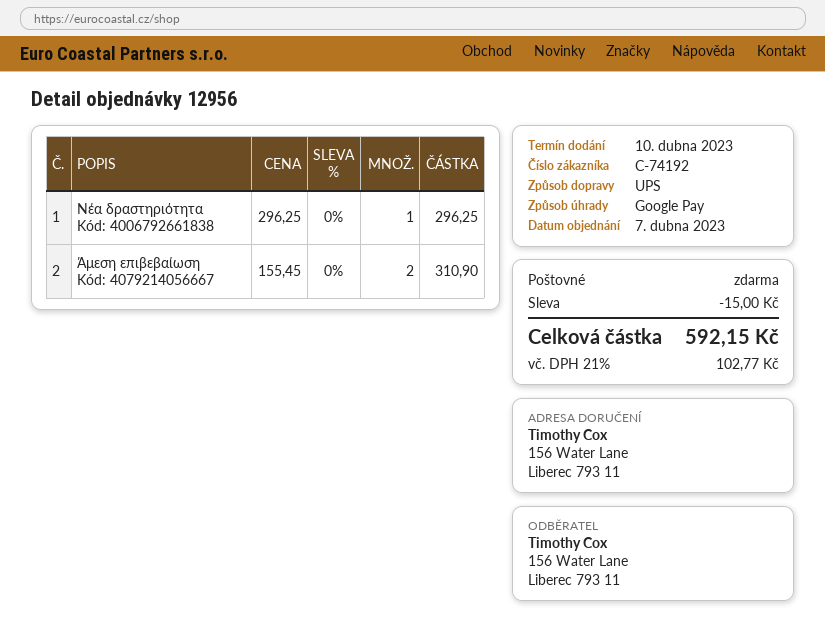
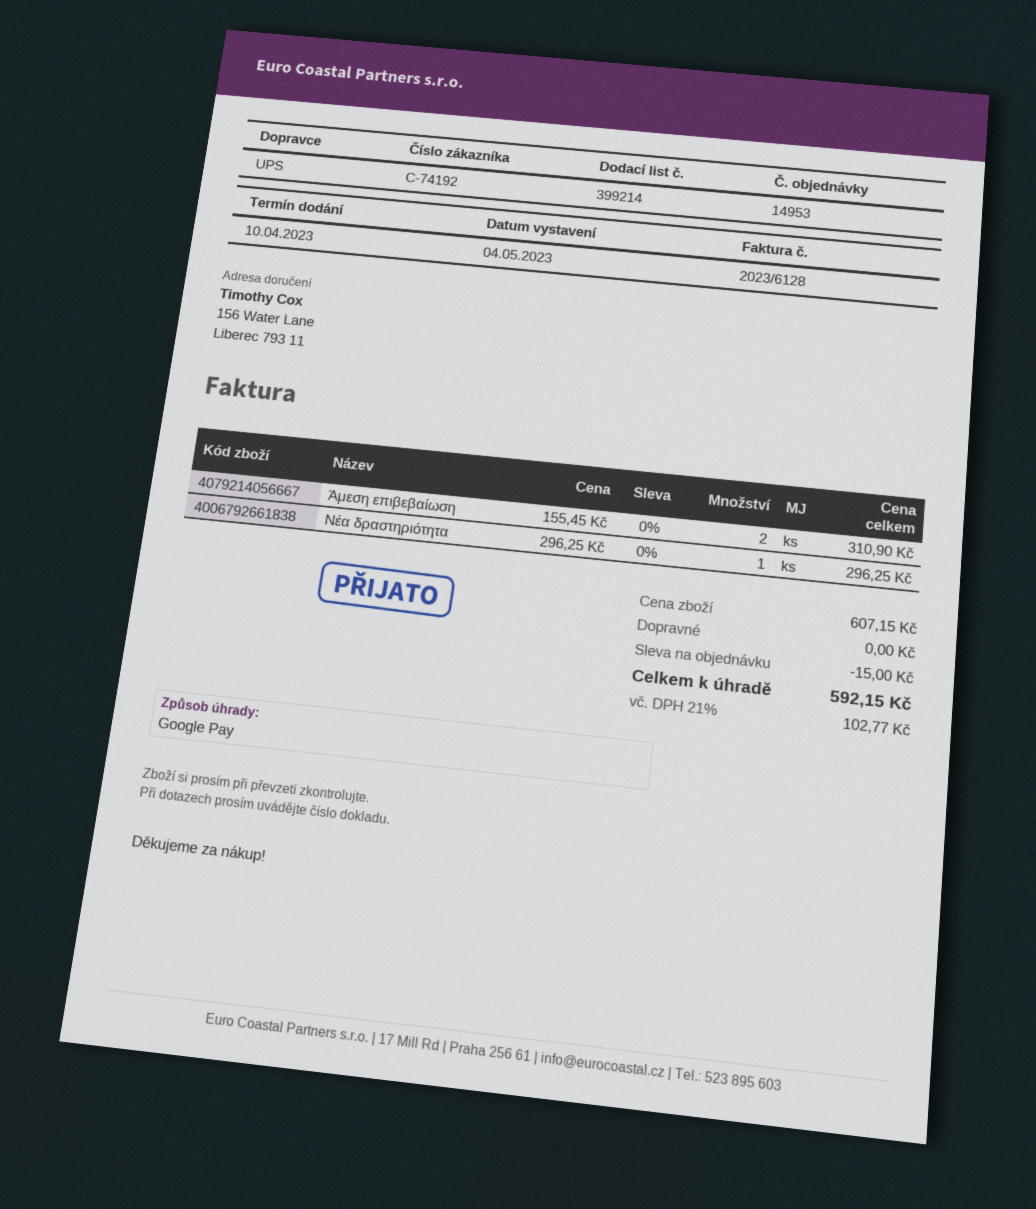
order number: 12956 -> 14953

